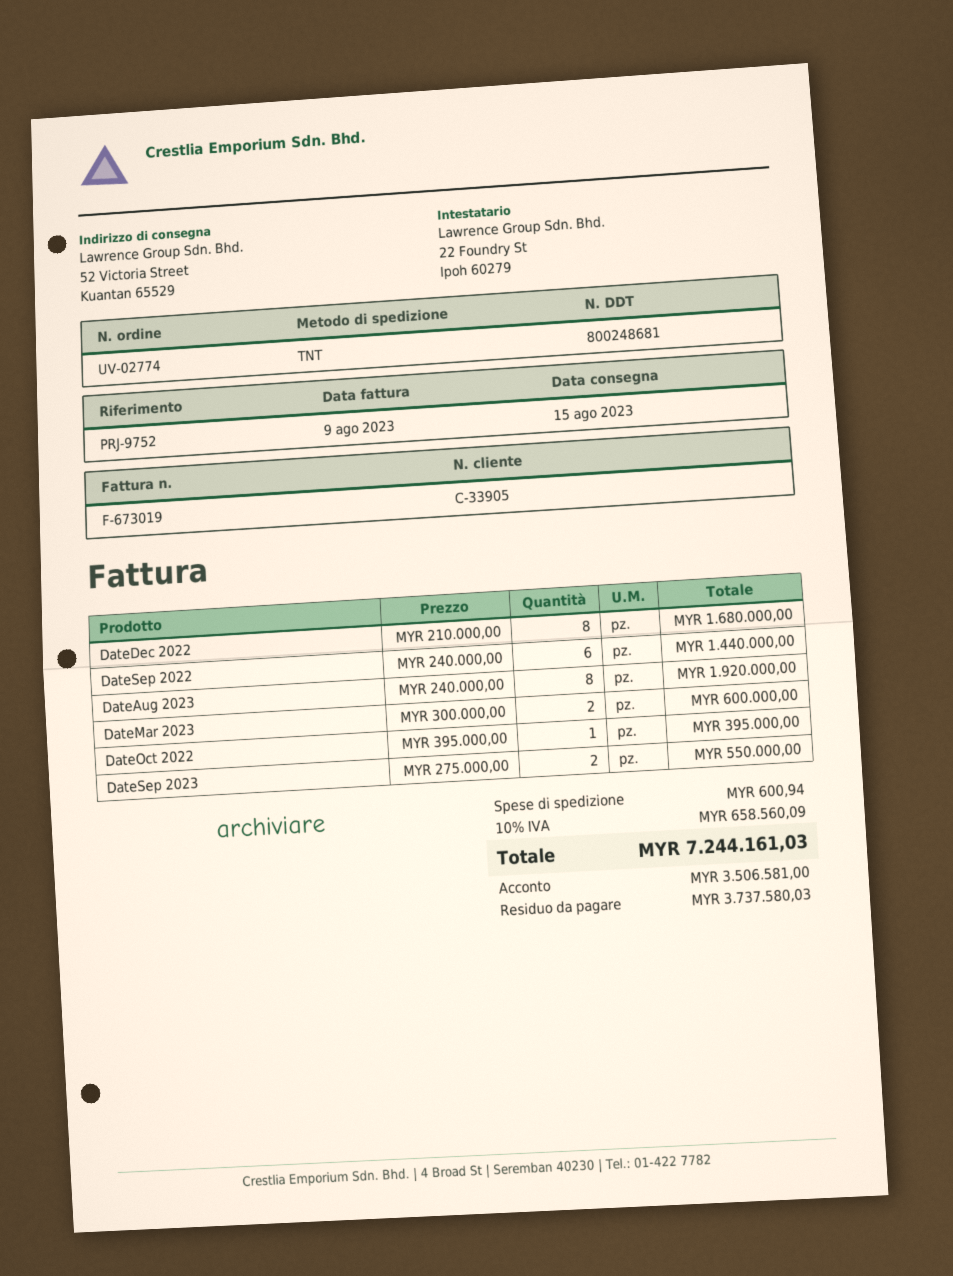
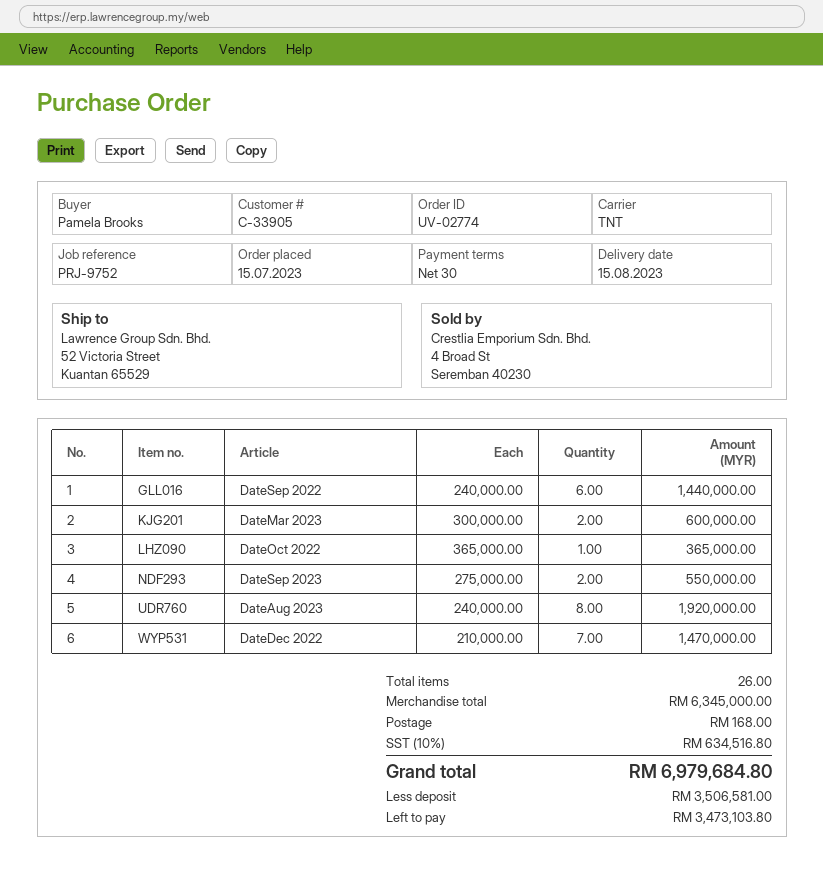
DateDec 2022: 8 x 210000.00 = 1680000.00 -> 7 x 210000.00 = 1470000.00
DateOct 2022: 1 x 395000.00 = 395000.00 -> 1 x 365000.00 = 365000.00
shipping: 600.94 -> 168.00
tax: 10% = 658560.09 -> 10% = 634516.80
total: 7244161.03 -> 6979684.80
balance: 3737580.03 -> 3473103.80

